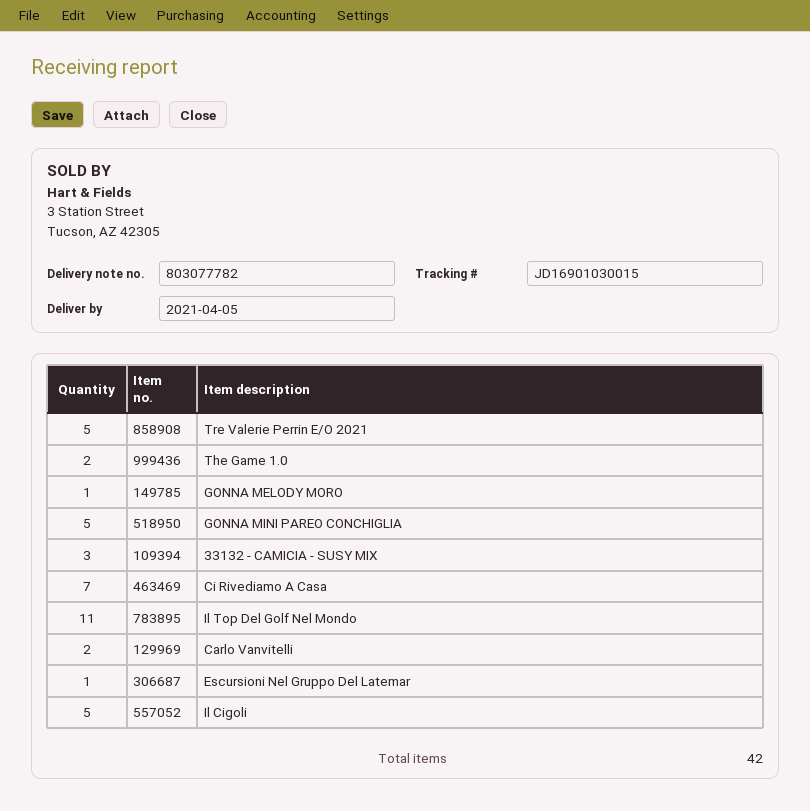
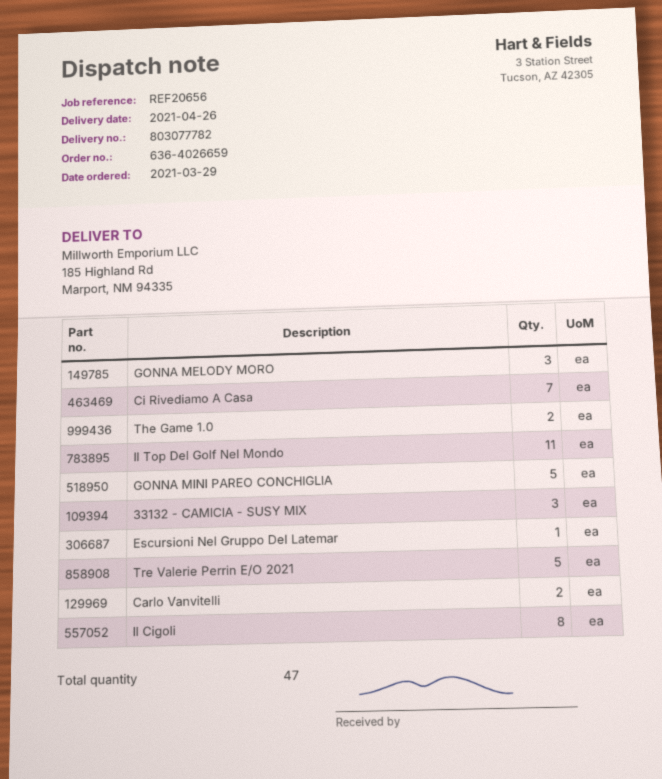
delivery date: 2021-04-05 -> 2021-04-26
GONNA MELODY MORO: 1 -> 3
Il Cigoli: 5 -> 8
total quantity: 42 -> 47

